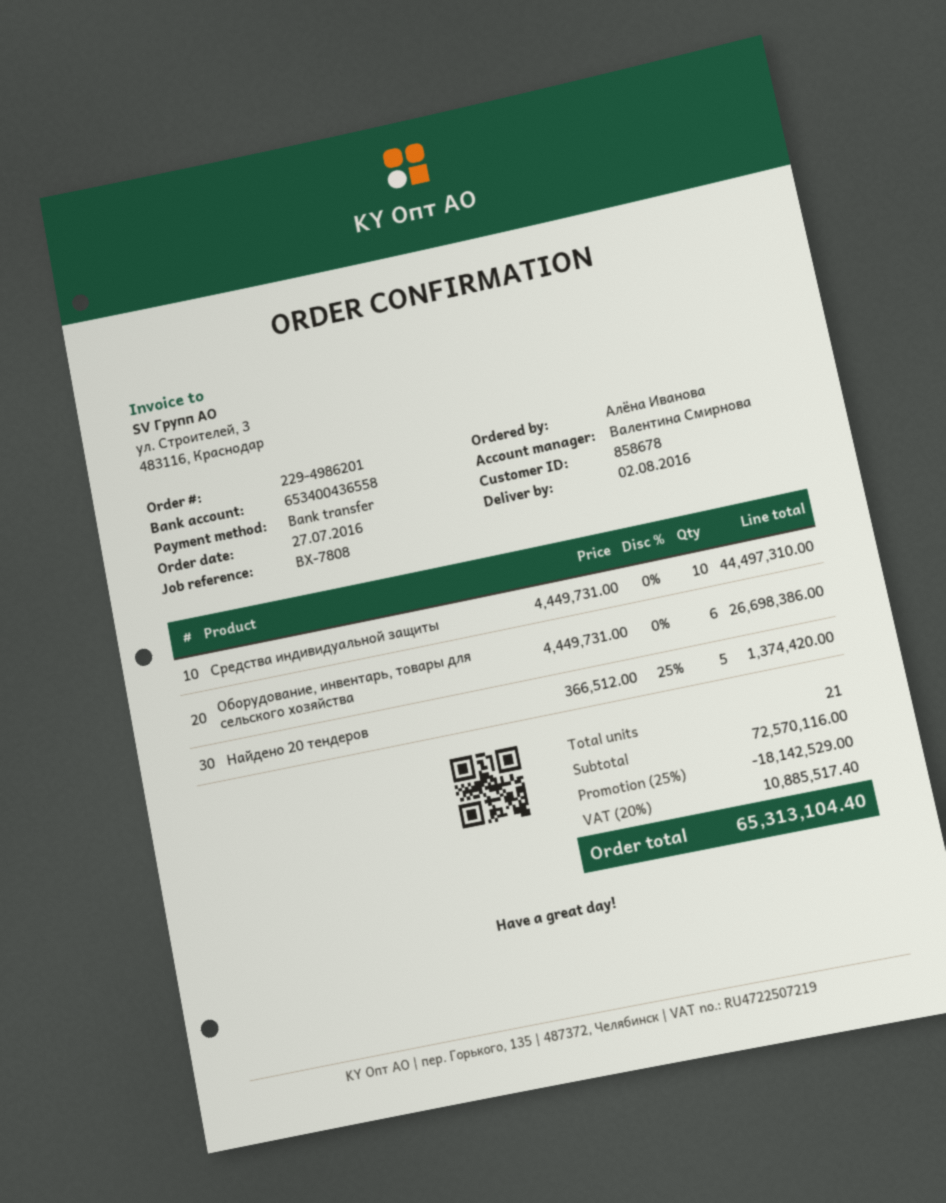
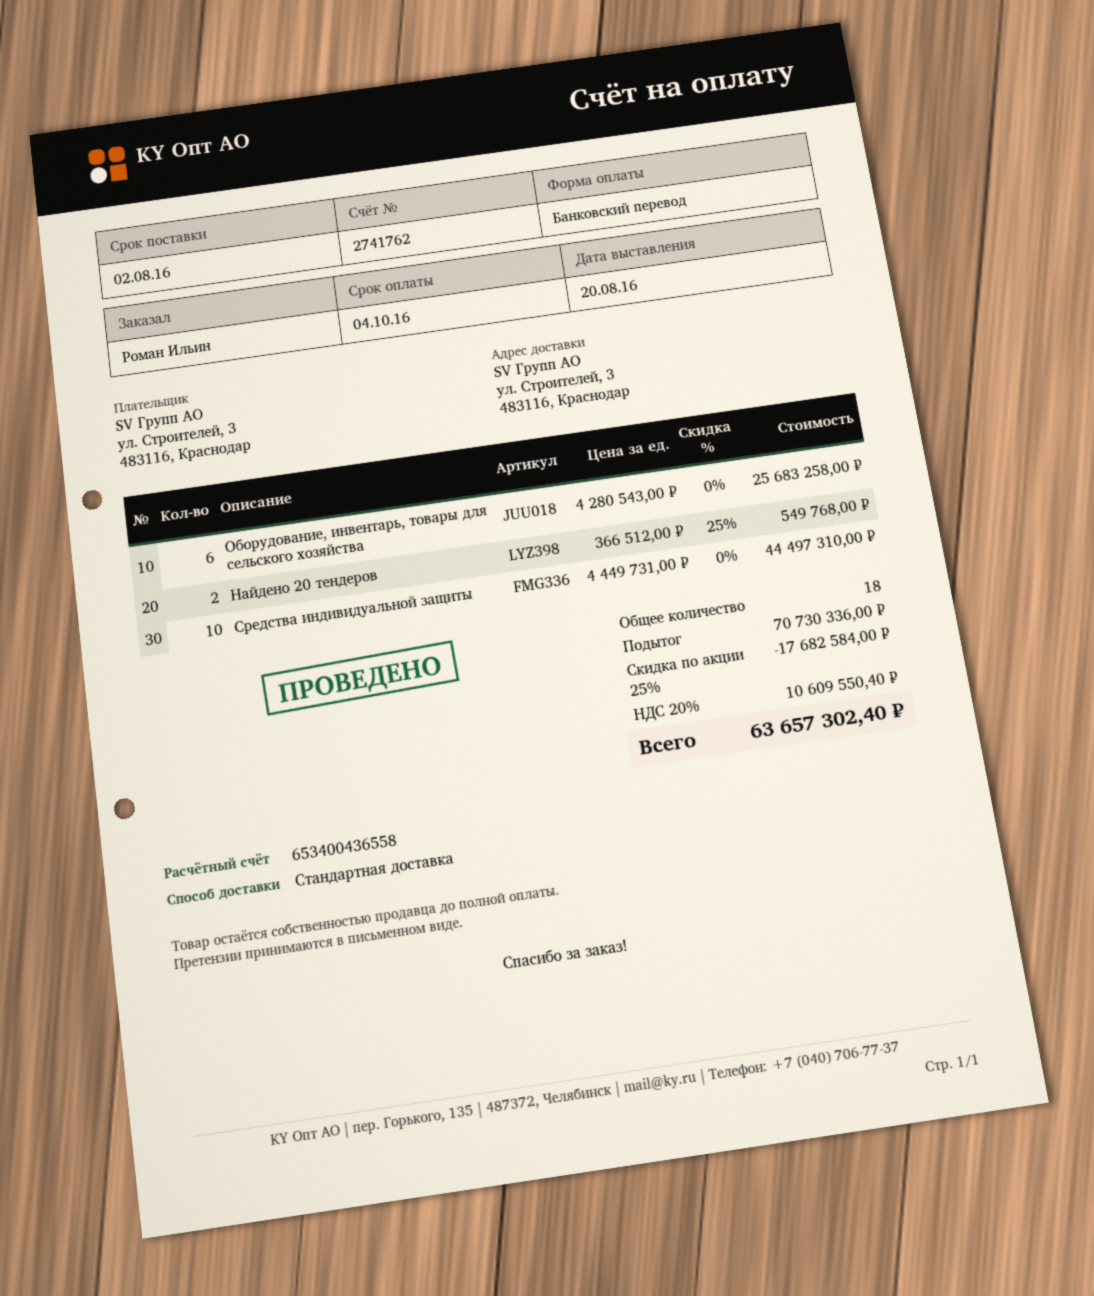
ordered by: Алёна Иванова -> Роман Ильин
Оборудование, инвентарь, товары для сельского хозяйства: 6 x 4449731.00 = 26698386.00 -> 6 x 4280543.00 = 25683258.00
Найдено 20 тендеров: 5 x 366512.00 - 25% = 1374420.00 -> 2 x 366512.00 - 25% = 549768.00
total quantity: 21 -> 18
subtotal: 72570116.00 -> 70730336.00
discount: 25% = 18142529.00 -> 25% = 17682584.00
tax: 20% = 10885517.40 -> 20% = 10609550.40
total: 65313104.40 -> 63657302.40

